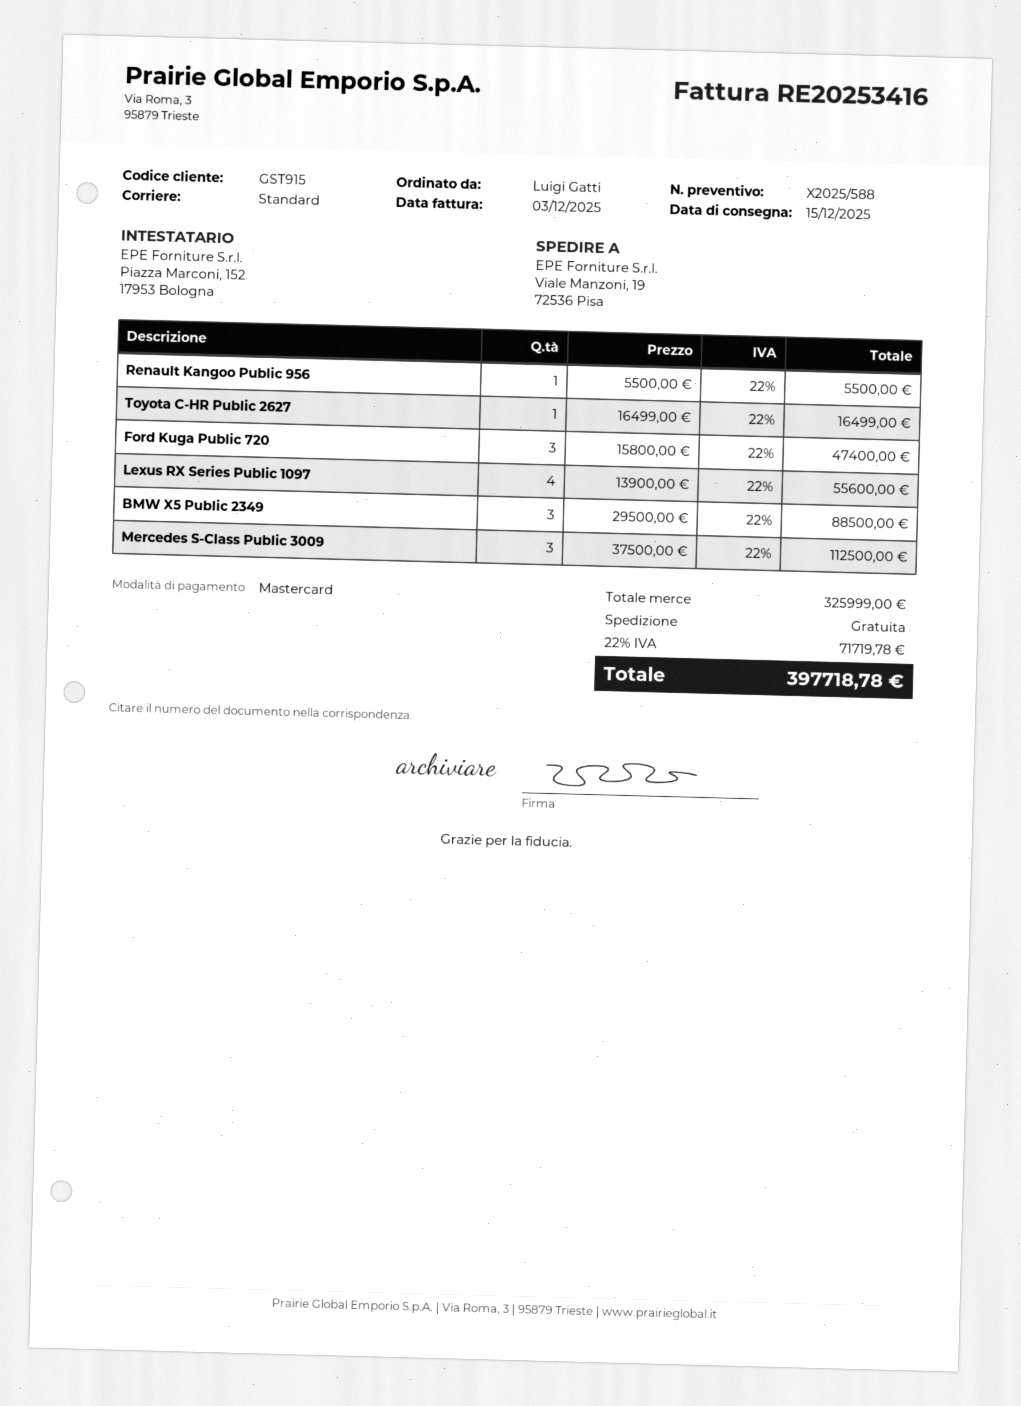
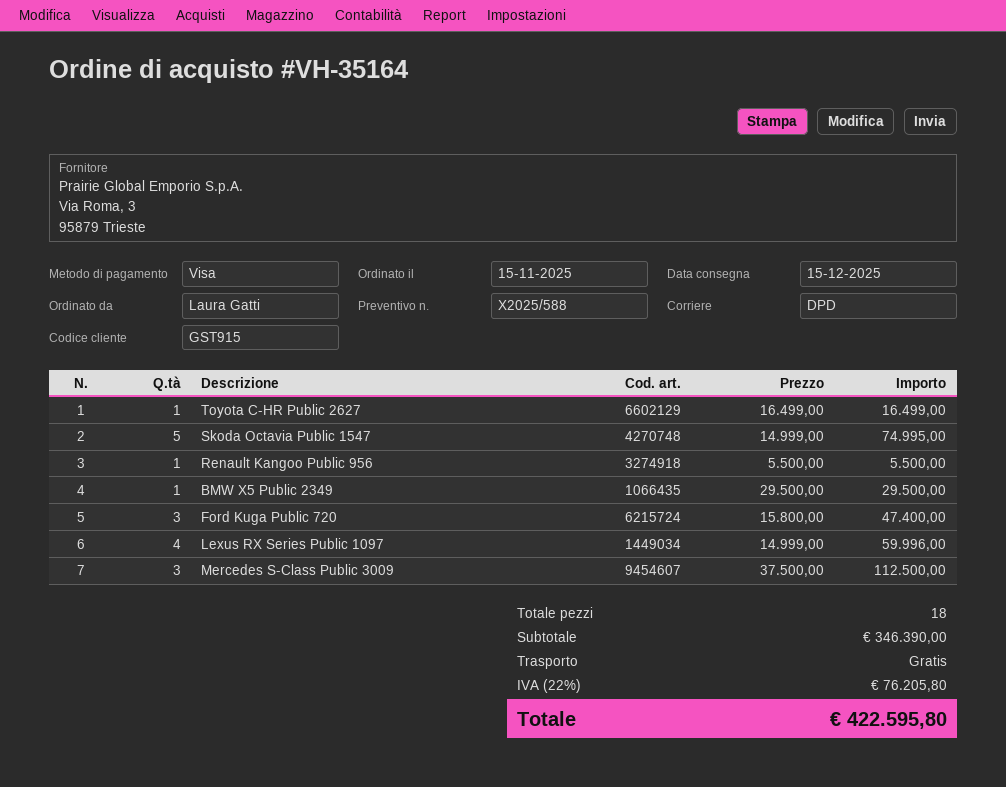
ordered by: Luigi Gatti -> Laura Gatti
payment method: Mastercard -> Visa
shipping method: standard -> DPD
Lexus RX Series Public 1097: 4 x 13900.00 = 55600.00 -> 4 x 14999.00 = 59996.00
BMW X5 Public 2349: 3 x 29500.00 = 88500.00 -> 1 x 29500.00 = 29500.00
Skoda Octavia Public 1547: none -> 5 x 14999.00 = 74995.00
subtotal: 325999.00 -> 346390.00
tax: 22% = 71719.78 -> 22% = 76205.80
total: 397718.78 -> 422595.80

